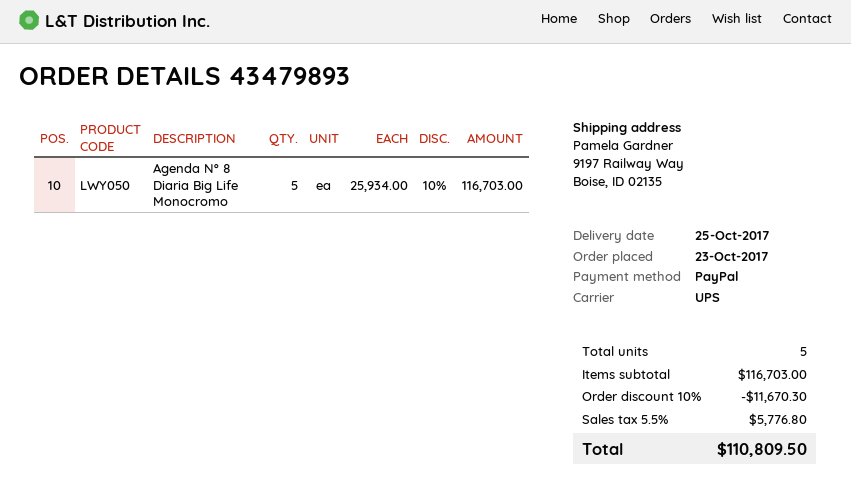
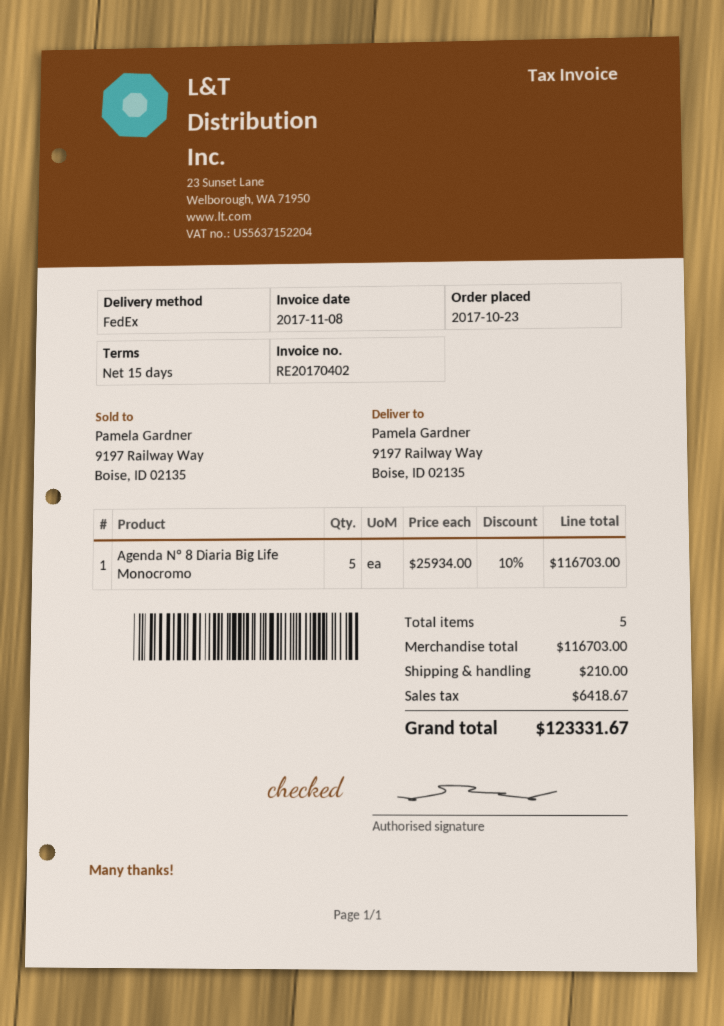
shipping method: UPS -> FedEx
discount: 10% = 11670.30 -> none
shipping: none -> 210.00
tax: 5776.80 -> 6418.67
total: 110809.50 -> 123331.67

